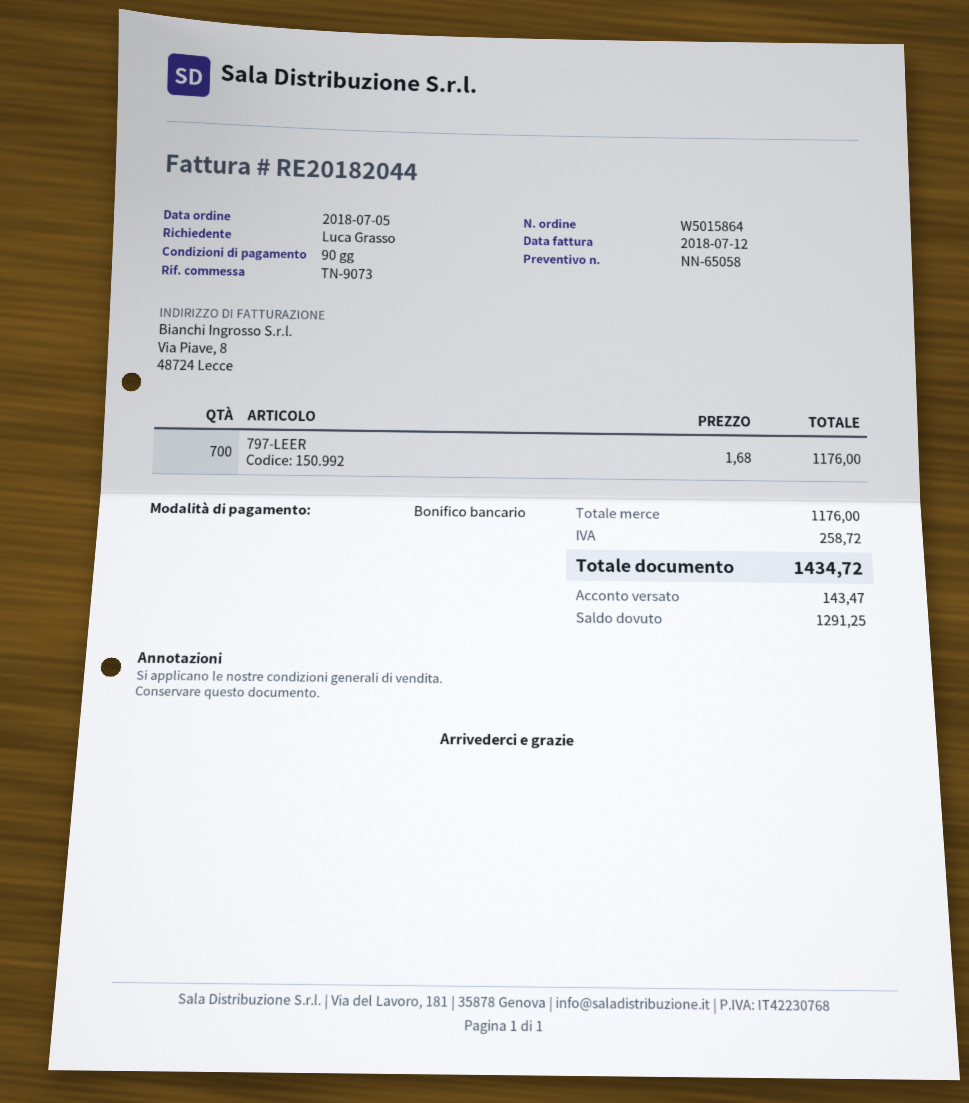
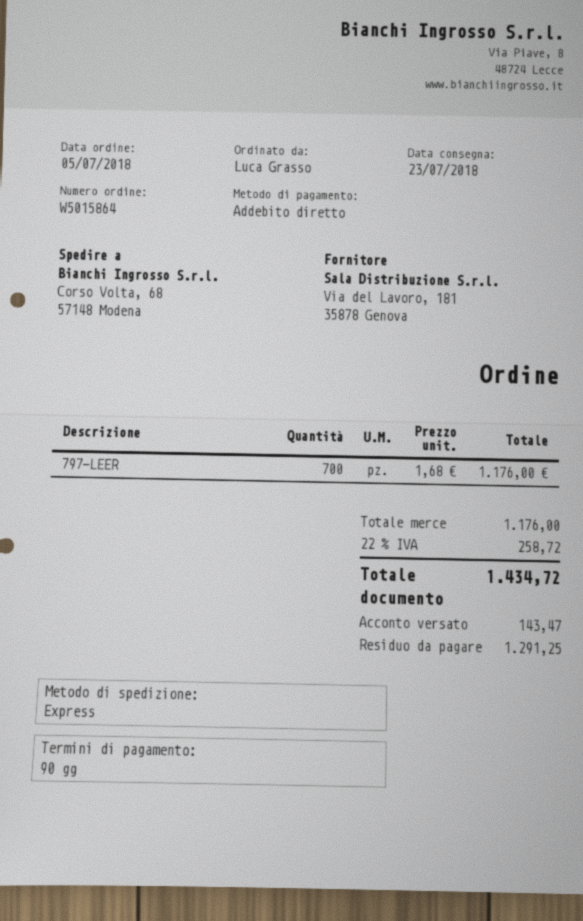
payment method: bank transfer -> direct debit

